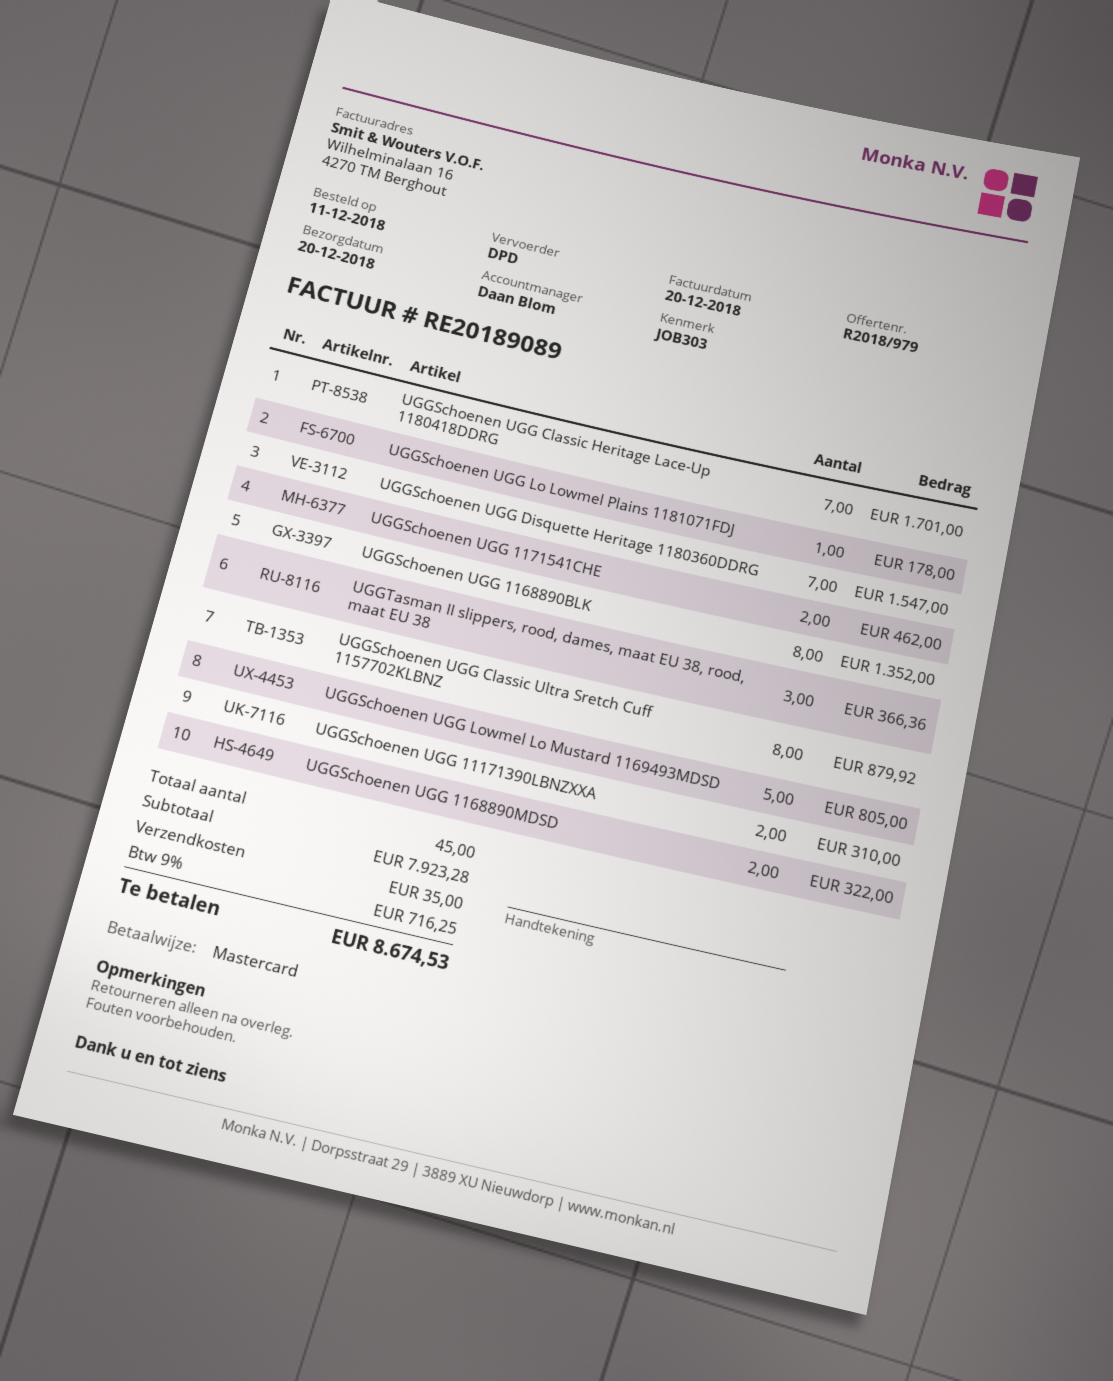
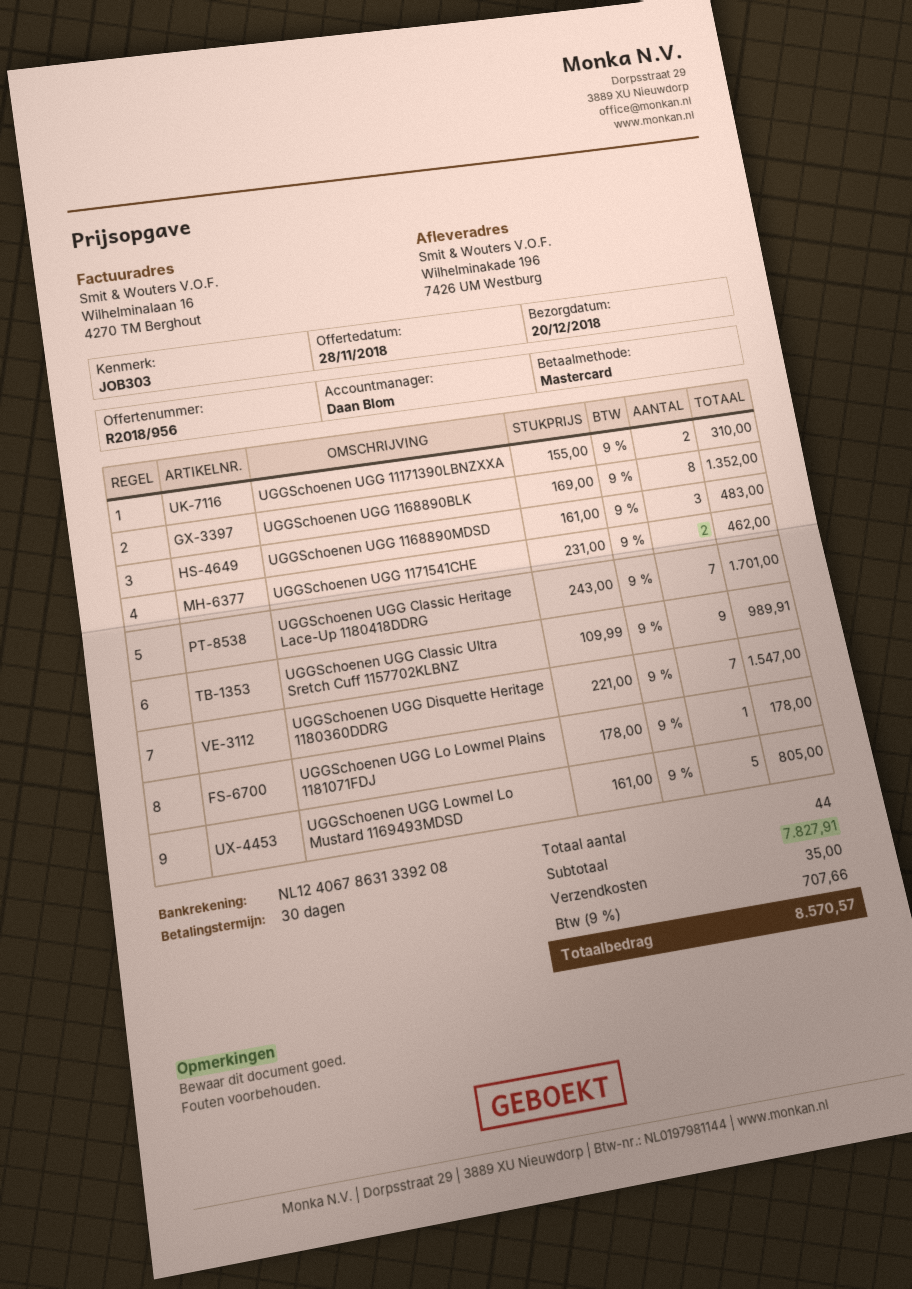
quote number: R2018/979 -> R2018/956
UGGTasman II slippers, rood, dames, maat EU 38, rood, maat EU 38: 3 for 366.36 -> none
UGGSchoenen UGG Classic Ultra Sretch Cuff 1157702KLBNZ: 8 for 879.92 -> 9 for 989.91
UGGSchoenen UGG 1168890MDSD: 2 for 322.00 -> 3 for 483.00
total quantity: 45 -> 44
subtotal: 7923.28 -> 7827.91
tax: 9% = 716.25 -> 9% = 707.66
total: 8674.53 -> 8570.57

